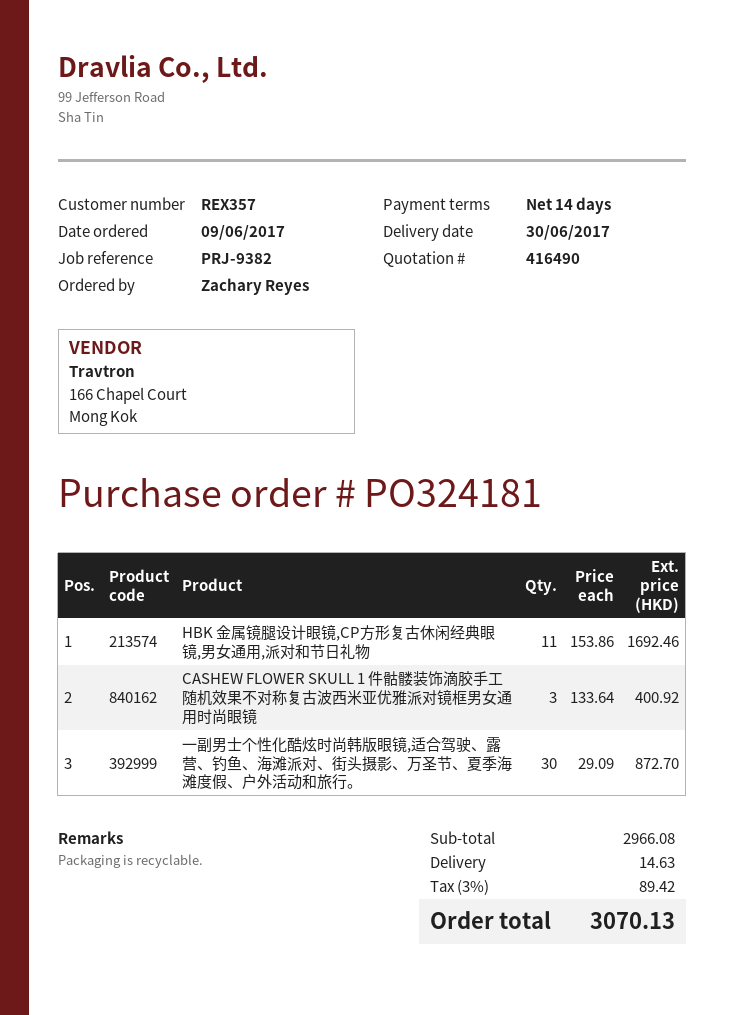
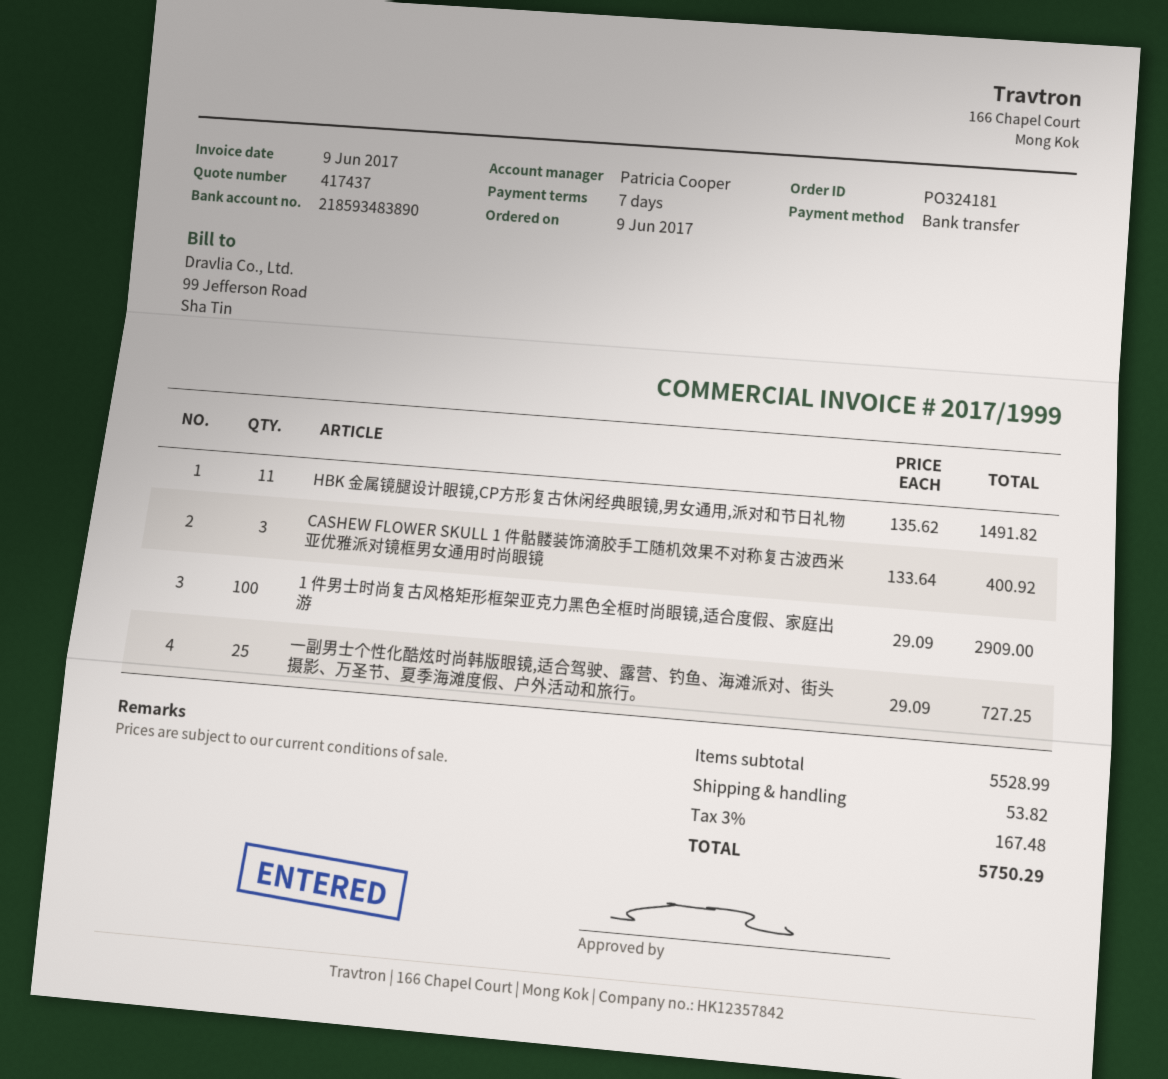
quote number: 416490 -> 417437
payment terms: 14 days -> 7 days
HBK 金属镜腿设计眼镜,CP方形复古休闲经典眼镜,男女通用,派对和节日礼物: 11 x 153.86 = 1692.46 -> 11 x 135.62 = 1491.82
一副男士个性化酷炫时尚韩版眼镜,适合驾驶、露营、钓鱼、海滩派对、街头摄影、万圣节、夏季海滩度假、户外活动和旅行。: 30 x 29.09 = 872.70 -> 25 x 29.09 = 727.25
1 件男士时尚复古风格矩形框架亚克力黑色全框时尚眼镜,适合度假、家庭出游: none -> 100 x 29.09 = 2909.00
subtotal: 2966.08 -> 5528.99
shipping: 14.63 -> 53.82
tax: 3% = 89.42 -> 3% = 167.48
total: 3070.13 -> 5750.29

